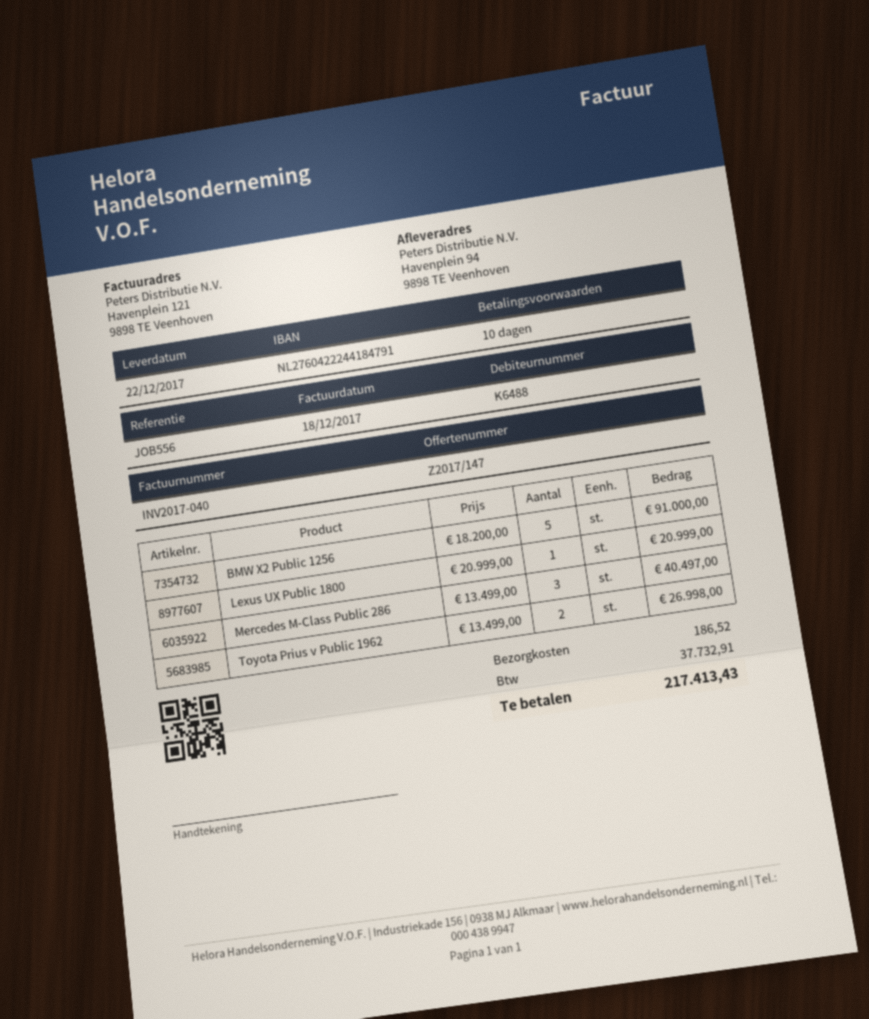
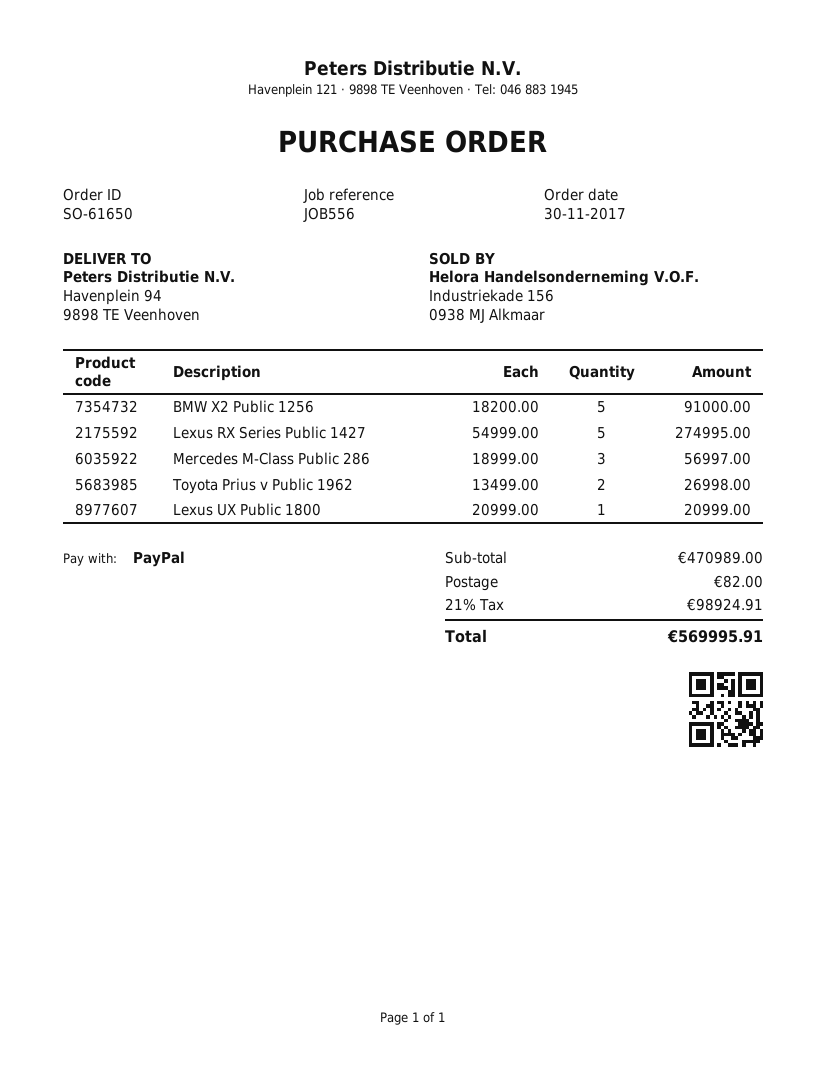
Mercedes M-Class Public 286: 3 x 13499.00 = 40497.00 -> 3 x 18999.00 = 56997.00
Lexus RX Series Public 1427: none -> 5 x 54999.00 = 274995.00
shipping: 186.52 -> 82.00
tax: 37732.91 -> 98924.91
total: 217413.43 -> 569995.91

